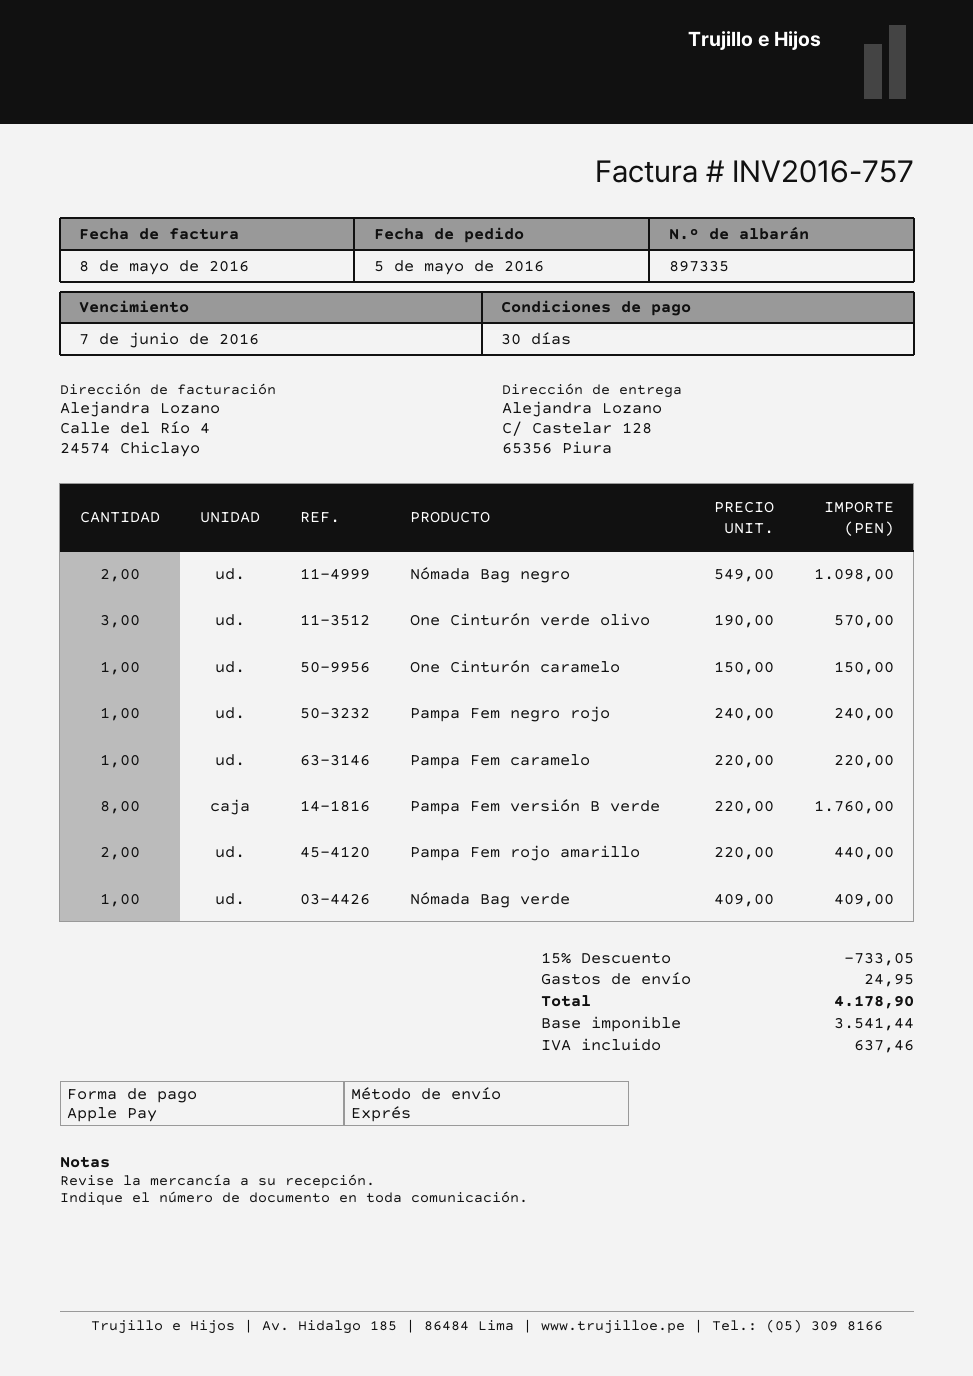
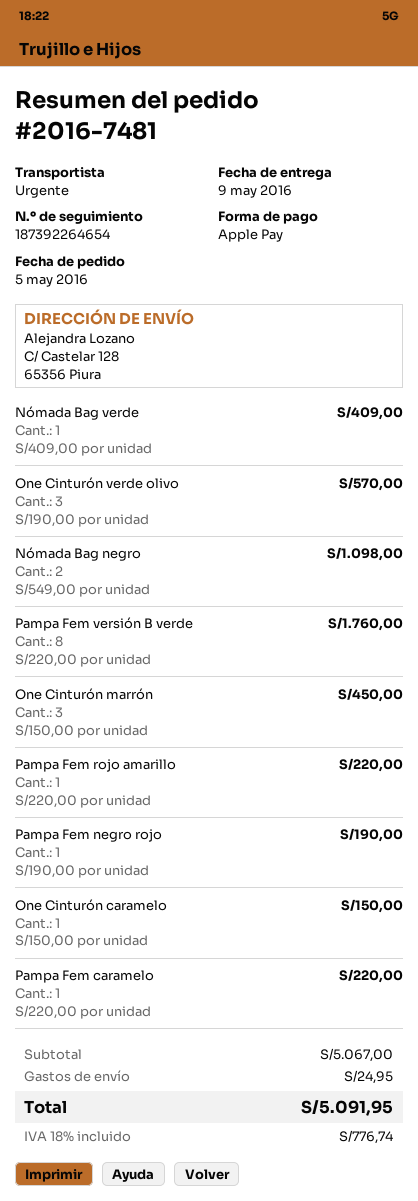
Pampa Fem negro rojo: 1 x 240.00 = 240.00 -> 1 x 190.00 = 190.00
Pampa Fem rojo amarillo: 2 x 220.00 = 440.00 -> 1 x 220.00 = 220.00
One Cinturón marrón: none -> 3 x 150.00 = 450.00
discount: 15% = 733.05 -> none
tax: 637.46 -> 776.74
total: 4178.90 -> 5091.95

